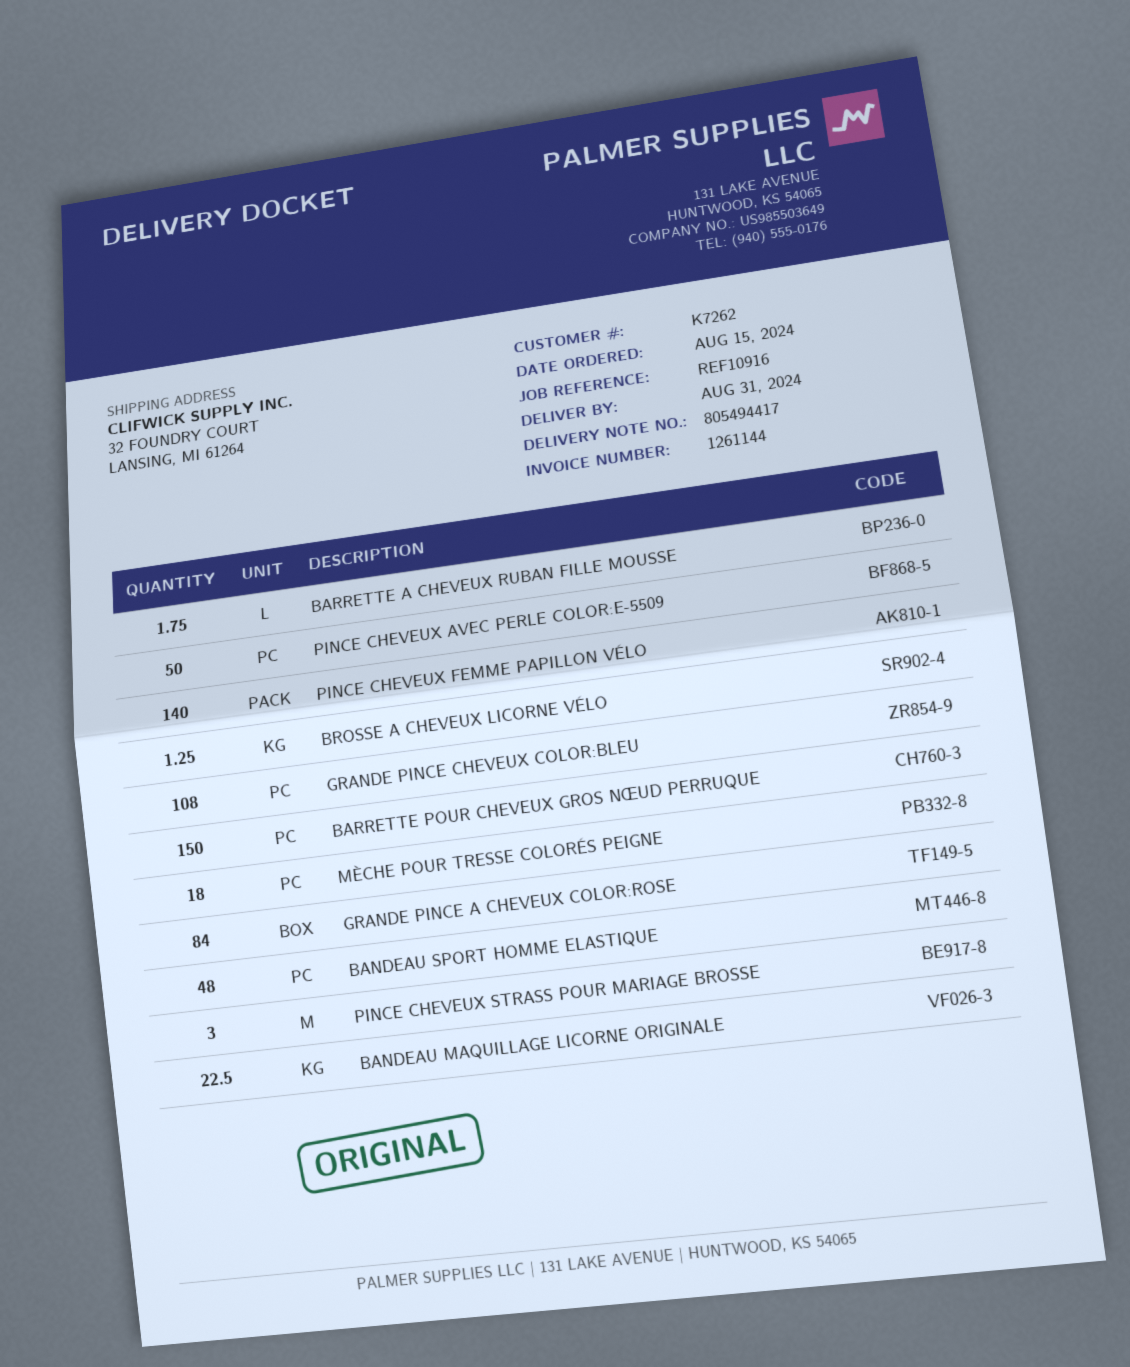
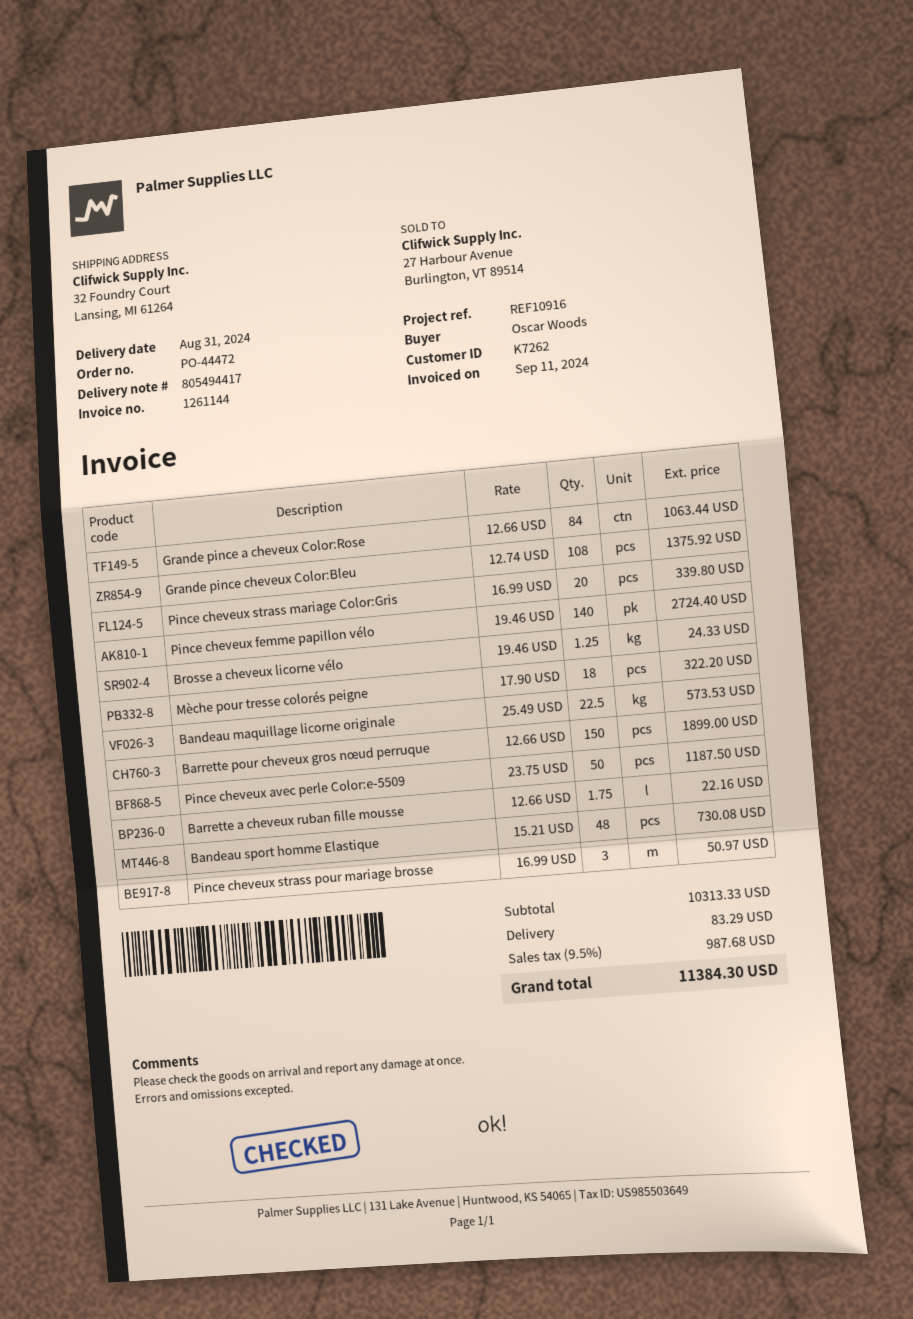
Pince cheveux strass mariage Color:Gris: none -> 20

